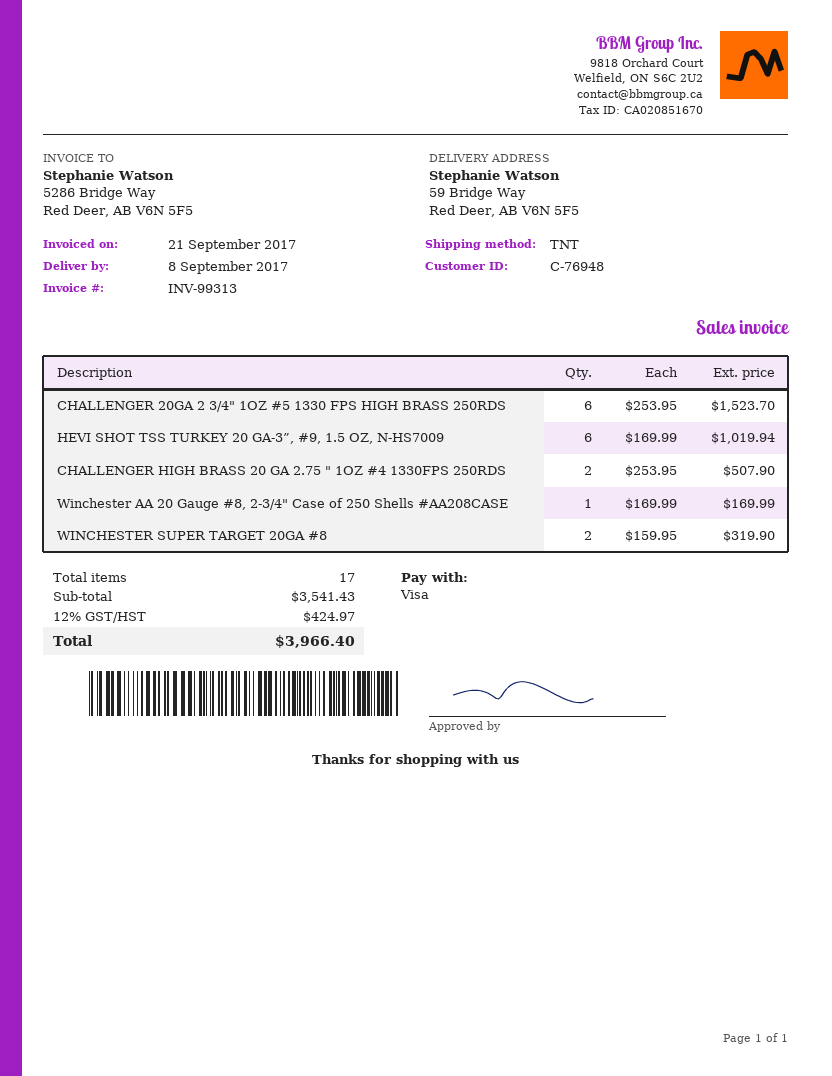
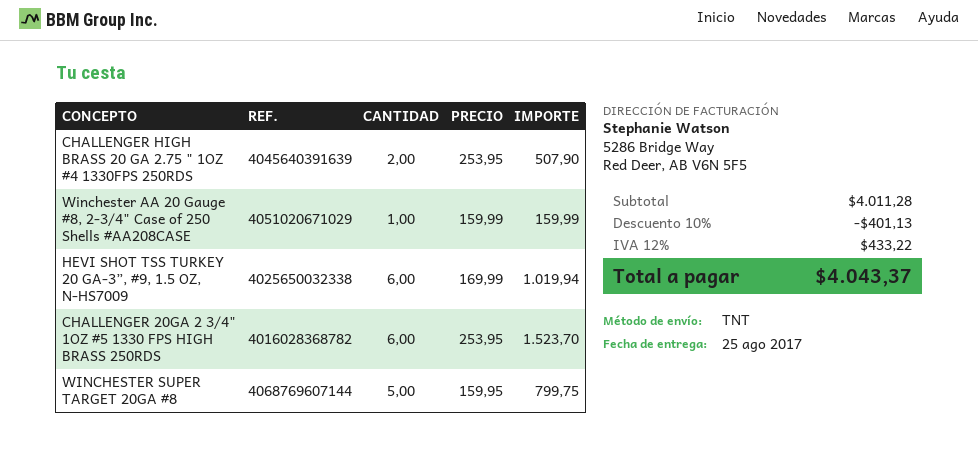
delivery date: 2017-09-08 -> 2017-08-25
Winchester AA 20 Gauge #8, 2-3/4" Case of 250 Shells #AA208CASE: 1 x 169.99 = 169.99 -> 1 x 159.99 = 159.99
WINCHESTER SUPER TARGET 20GA #8: 2 x 159.95 = 319.90 -> 5 x 159.95 = 799.75
subtotal: 3541.43 -> 4011.28
discount: none -> 10% = 401.13
tax: 12% = 424.97 -> 12% = 433.22
total: 3966.40 -> 4043.37

